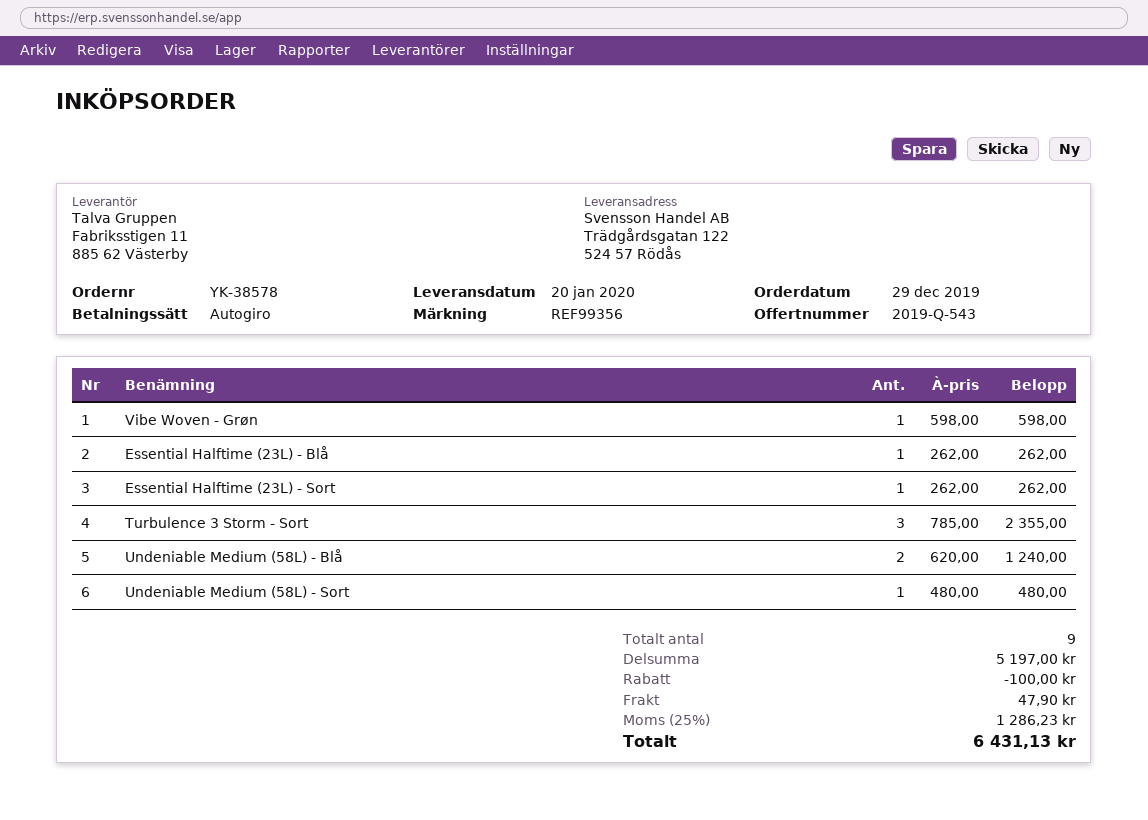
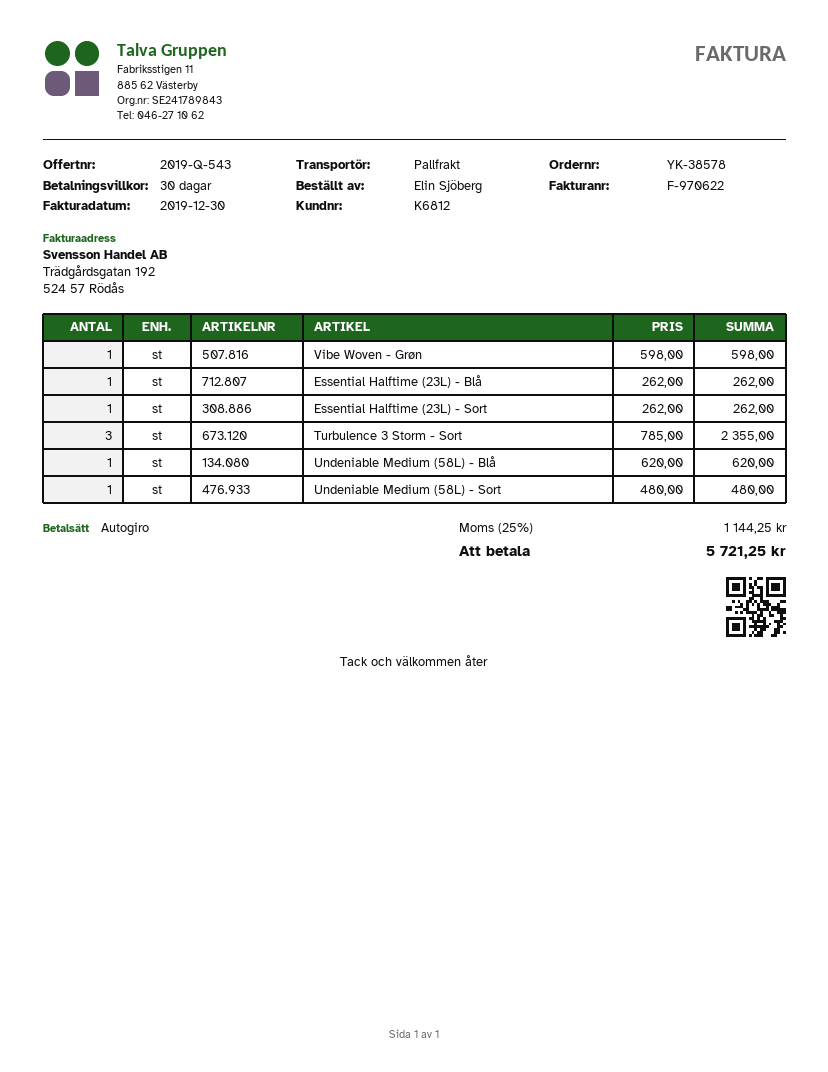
Undeniable Medium (58L) - Blå: 2 x 620.00 = 1240.00 -> 1 x 620.00 = 620.00
discount: 100.00 -> none
shipping: 47.90 -> none
tax: 25% = 1286.23 -> 25% = 1144.25
total: 6431.13 -> 5721.25

